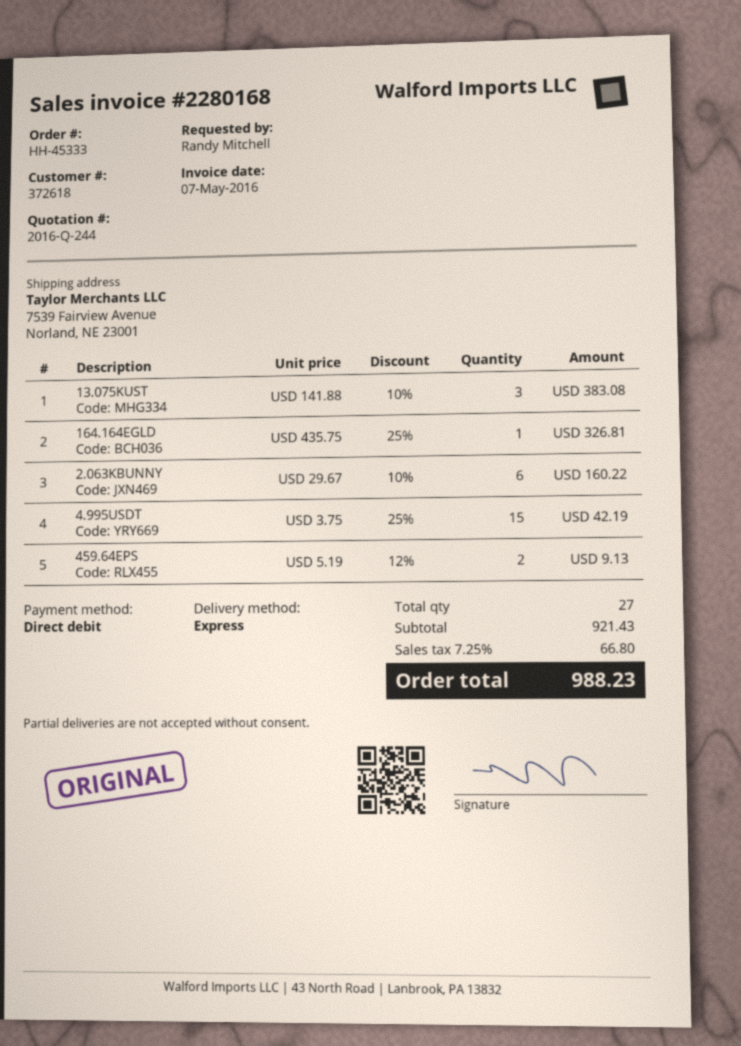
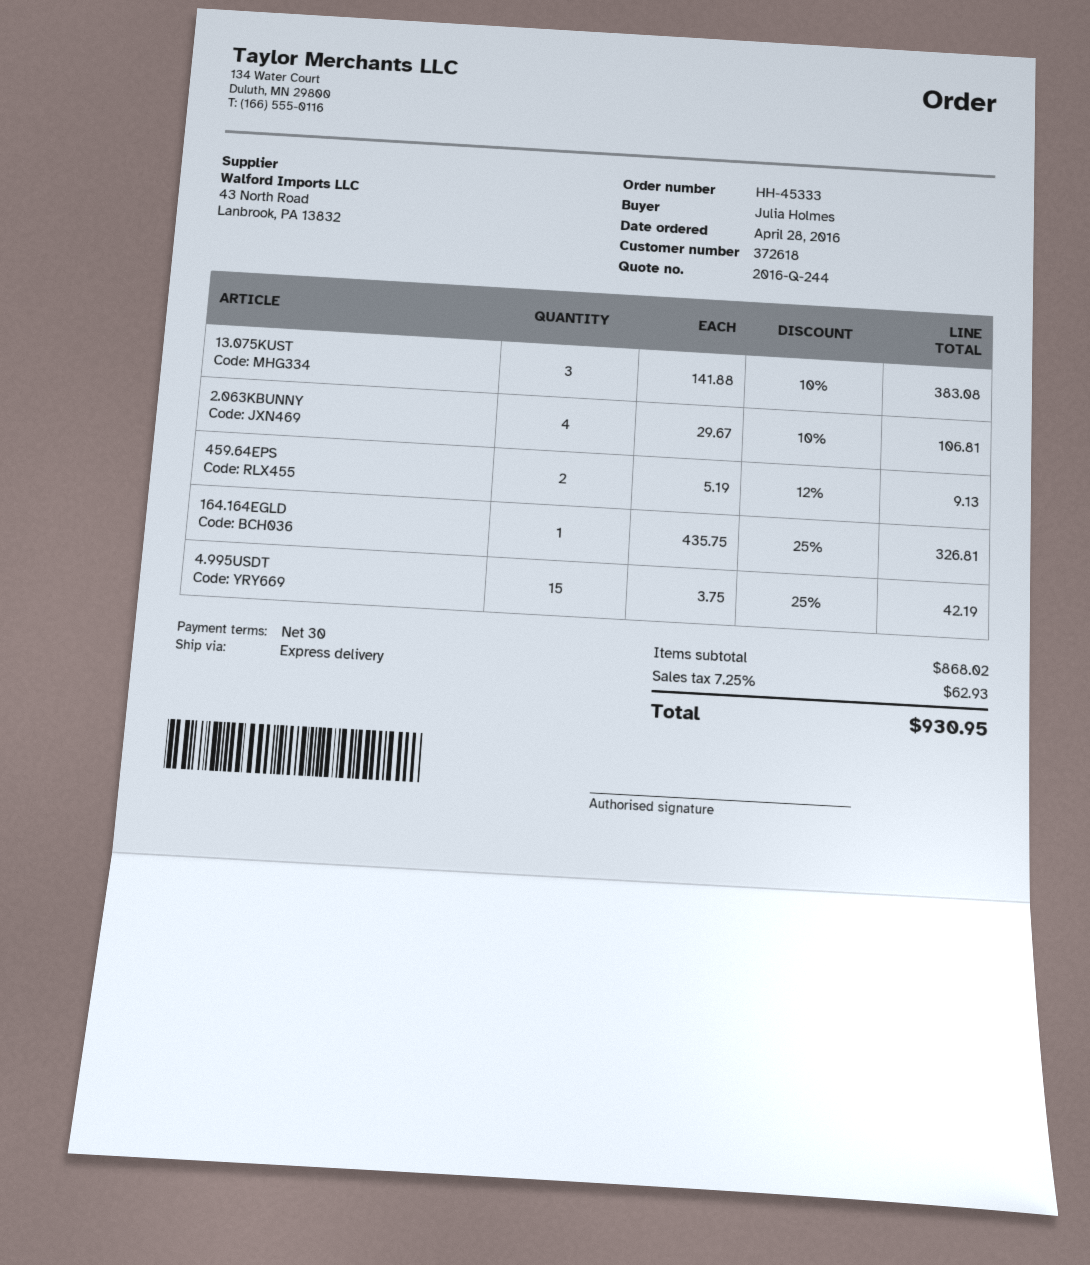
ordered by: Randy Mitchell -> Julia Holmes
2.063KBUNNY: 6 x 29.67 - 10% = 160.22 -> 4 x 29.67 - 10% = 106.81
subtotal: 921.43 -> 868.02
tax: 7.25% = 66.80 -> 7.25% = 62.93
total: 988.23 -> 930.95

